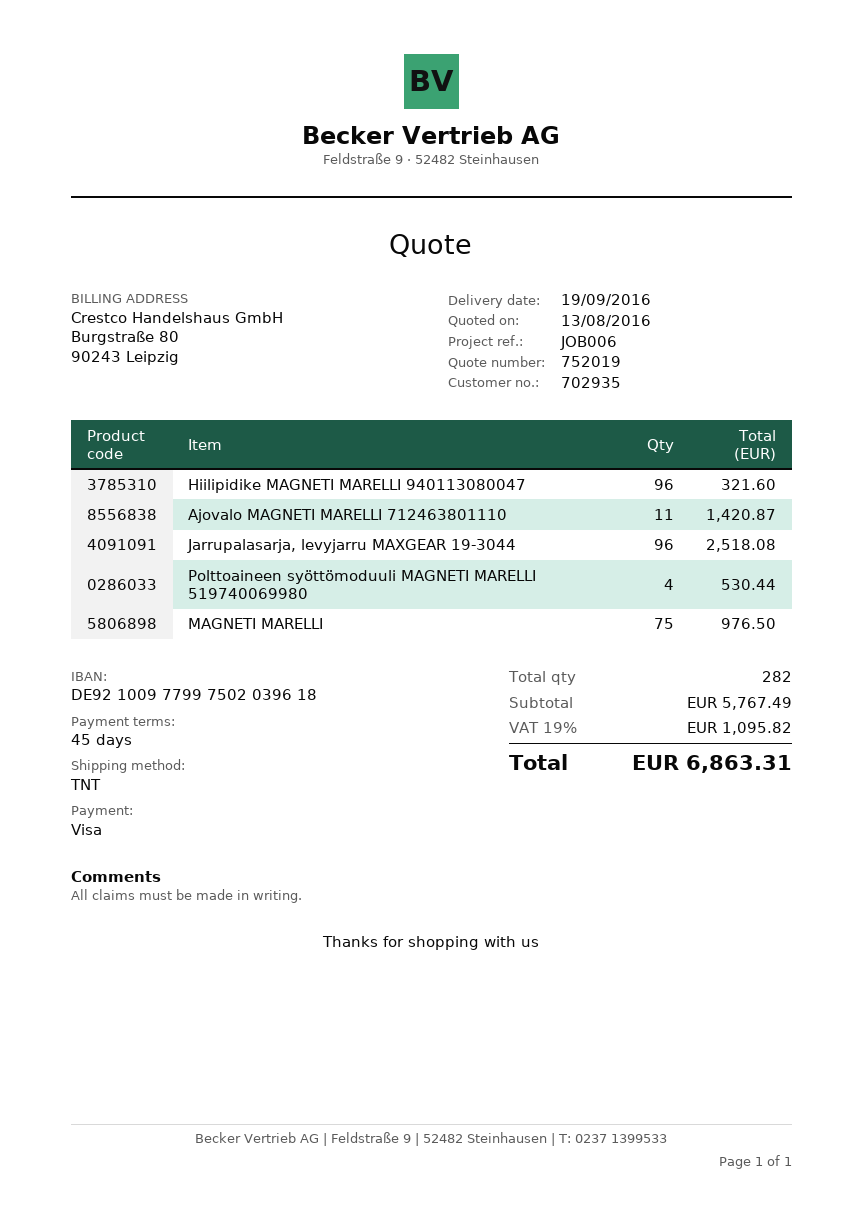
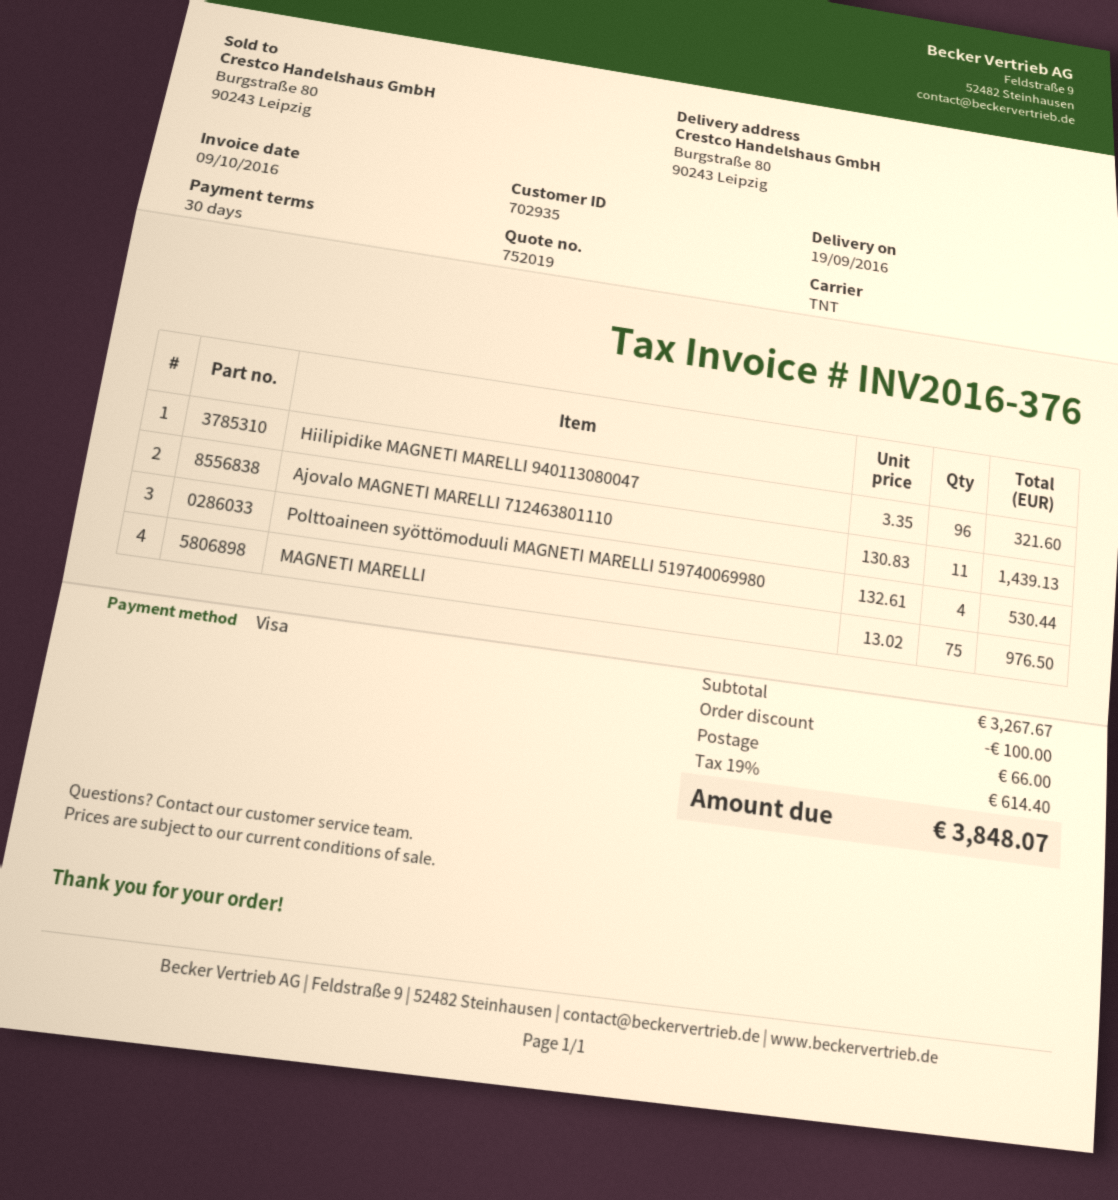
payment terms: 45 days -> 30 days
Ajovalo MAGNETI MARELLI 712463801110: 11 for 1420.87 -> 11 for 1439.13
Jarrupalasarja, levyjarru MAXGEAR 19-3044: 96 for 2518.08 -> none
subtotal: 5767.49 -> 3267.67
discount: none -> 100.00
shipping: none -> 66.00
tax: 19% = 1095.82 -> 19% = 614.40
total: 6863.31 -> 3848.07

